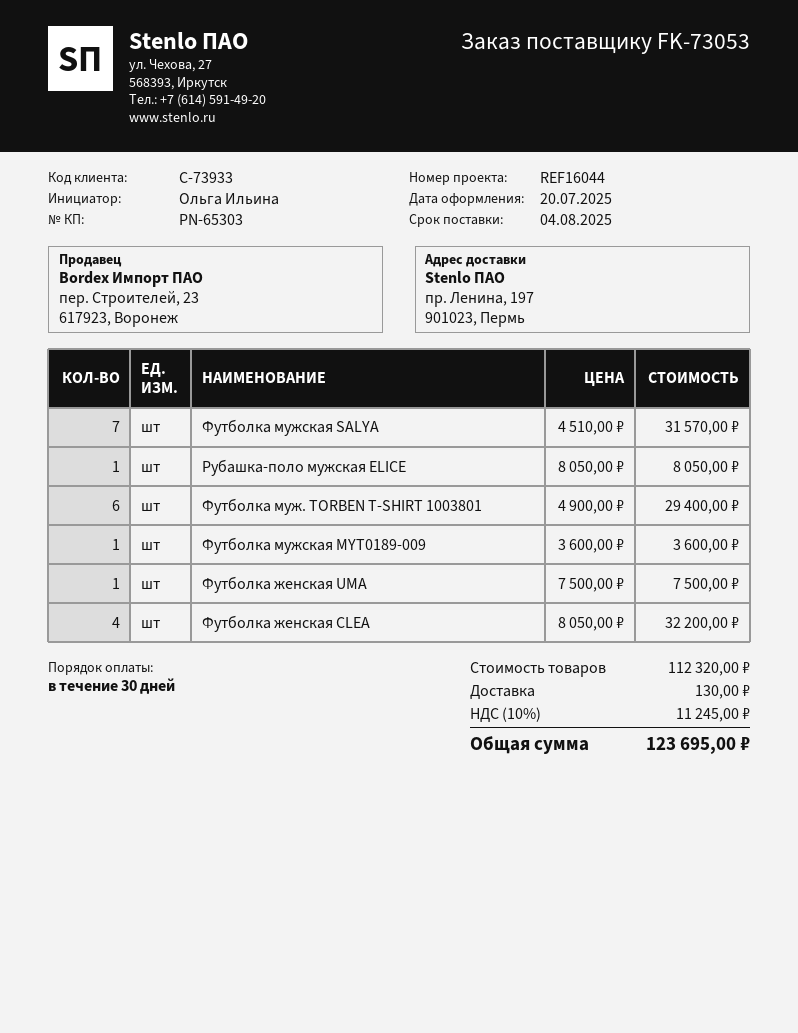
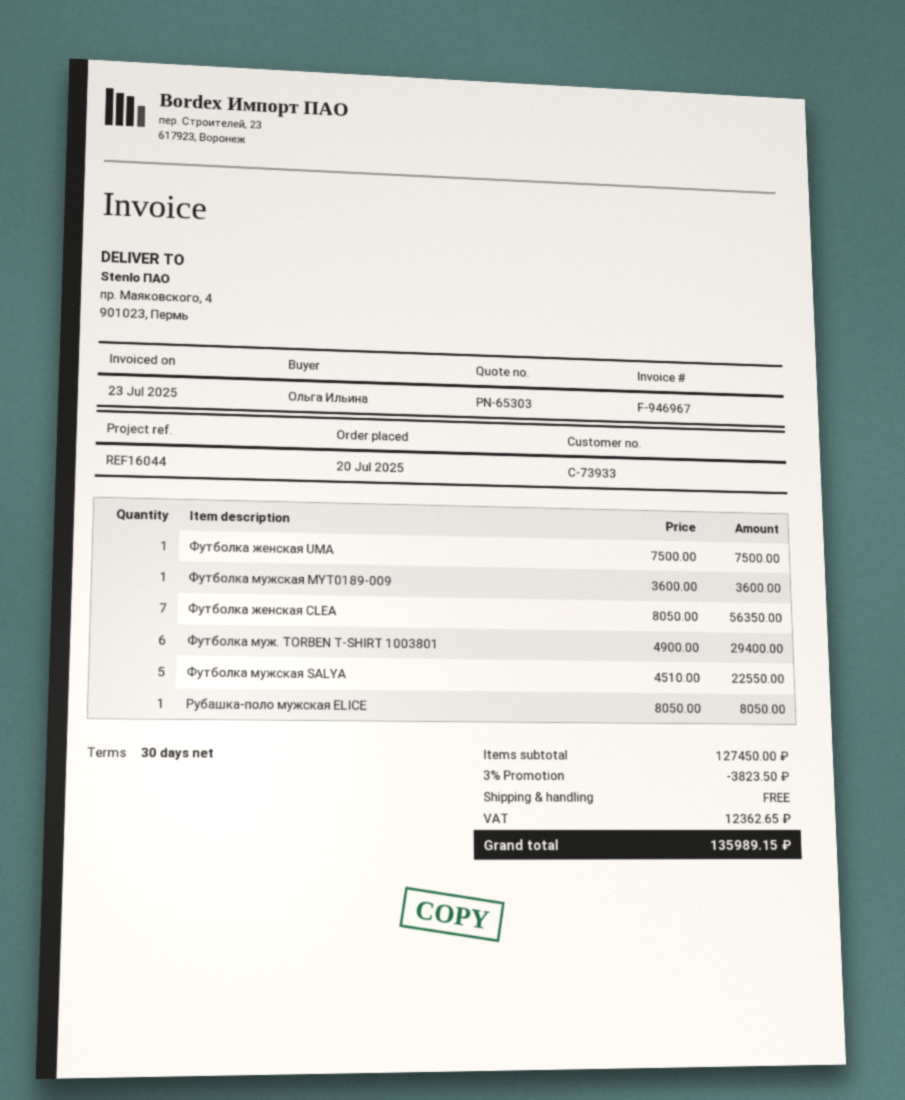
ship to: пр. Ленина, 197, 901023, Пермь -> пр. Маяковского, 4, 901023, Пермь
Футболка мужская SALYA: 7 x 4510.00 = 31570.00 -> 5 x 4510.00 = 22550.00
Футболка женская CLEA: 4 x 8050.00 = 32200.00 -> 7 x 8050.00 = 56350.00
subtotal: 112320.00 -> 127450.00
discount: none -> 3% = 3823.50
shipping: 130.00 -> 0.00
tax: 11245.00 -> 12362.65
total: 123695.00 -> 135989.15

